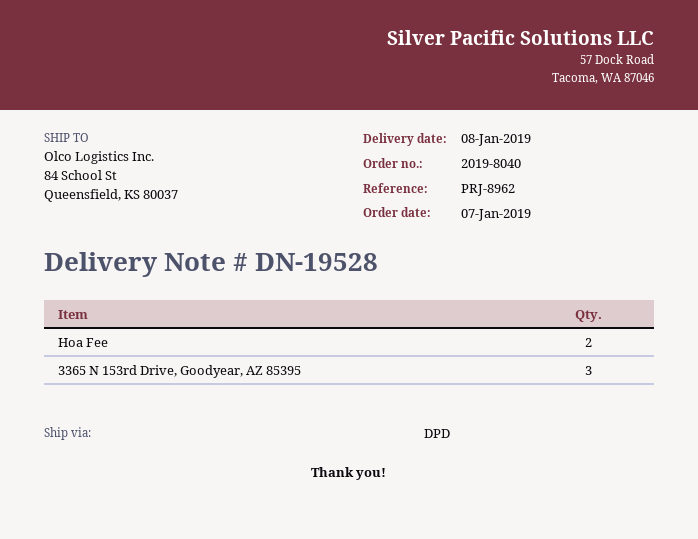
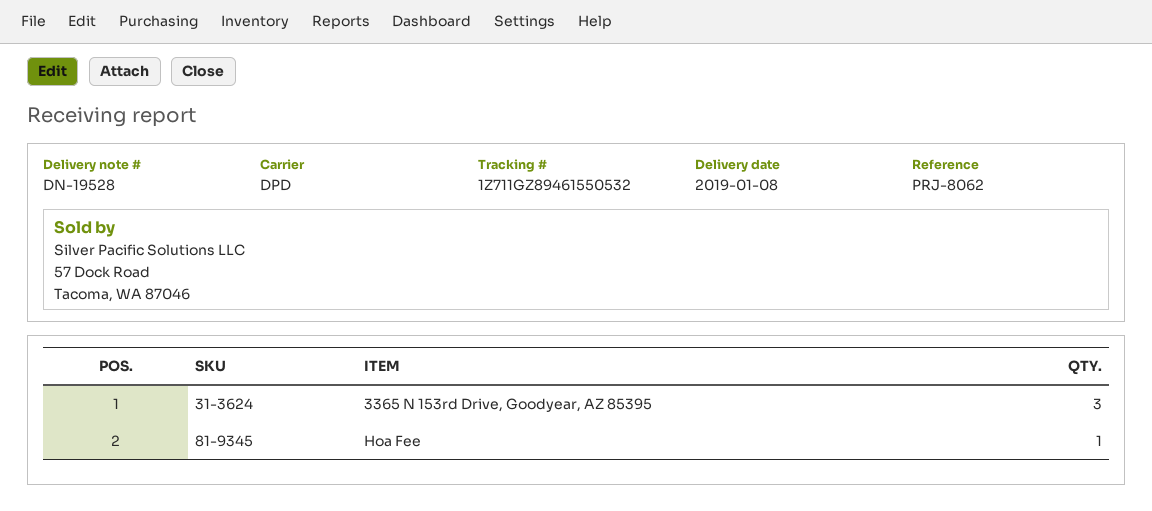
reference: PRJ-8962 -> PRJ-8062
Hoa Fee: 2 -> 1

